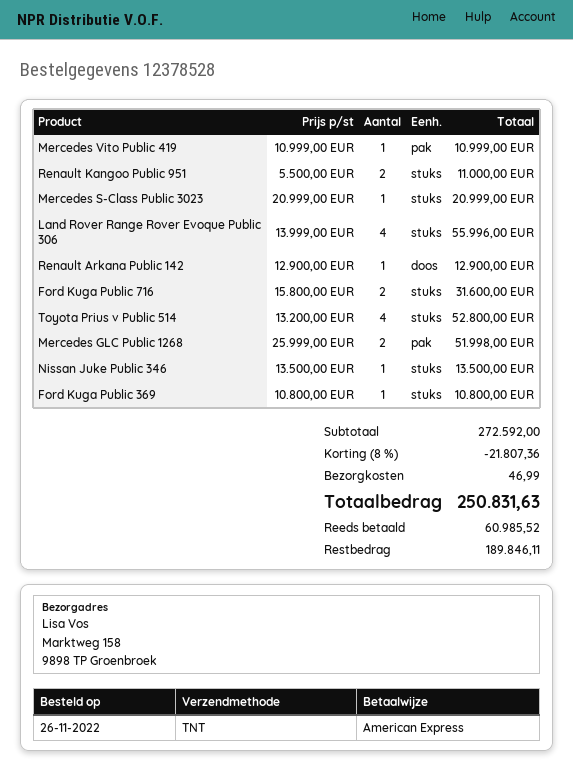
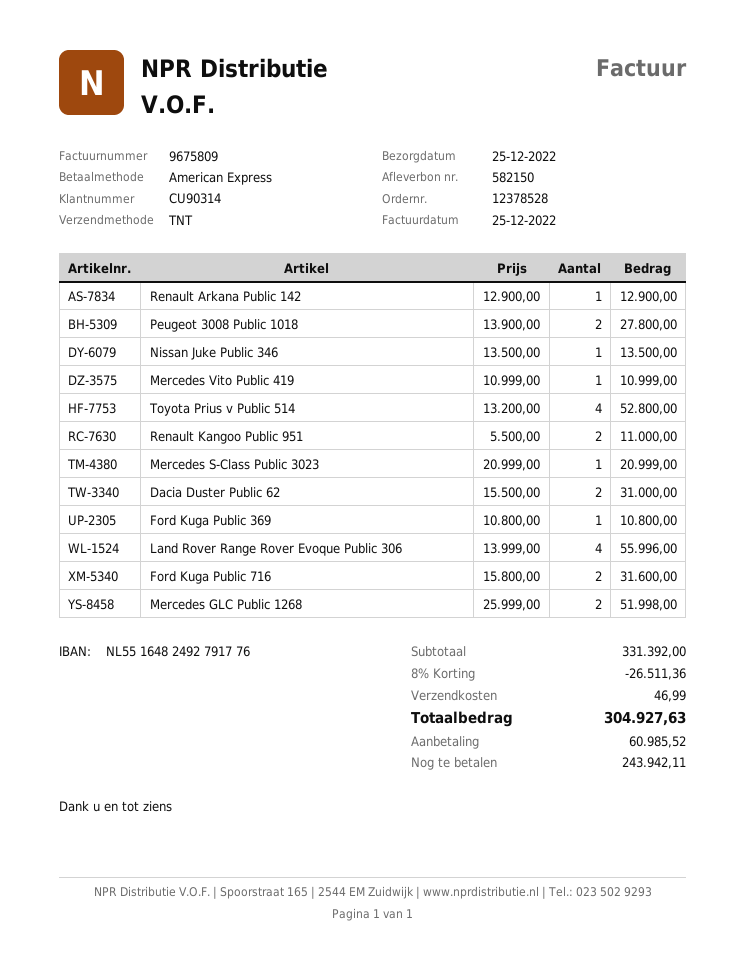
Peugeot 3008 Public 1018: none -> 2 x 13900.00 = 27800.00
Dacia Duster Public 62: none -> 2 x 15500.00 = 31000.00
subtotal: 272592.00 -> 331392.00
discount: 8% = 21807.36 -> 8% = 26511.36
total: 250831.63 -> 304927.63
balance: 189846.11 -> 243942.11

